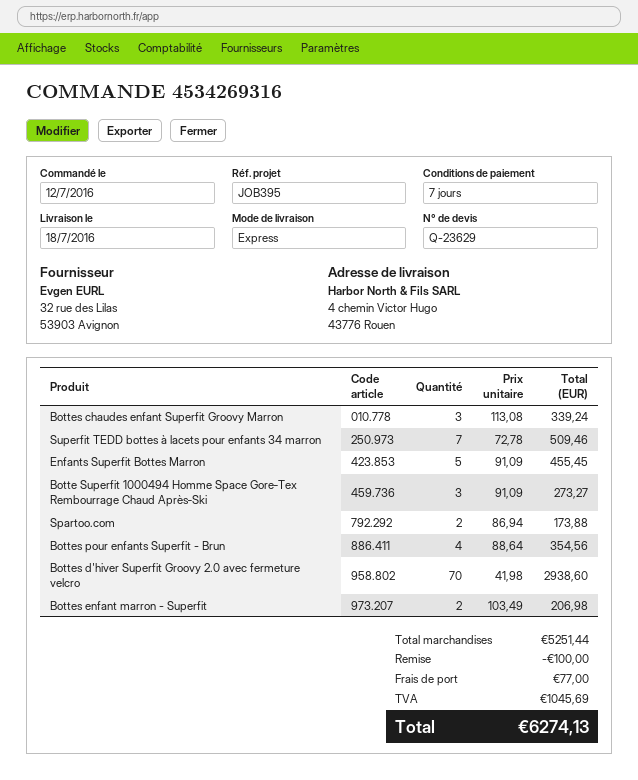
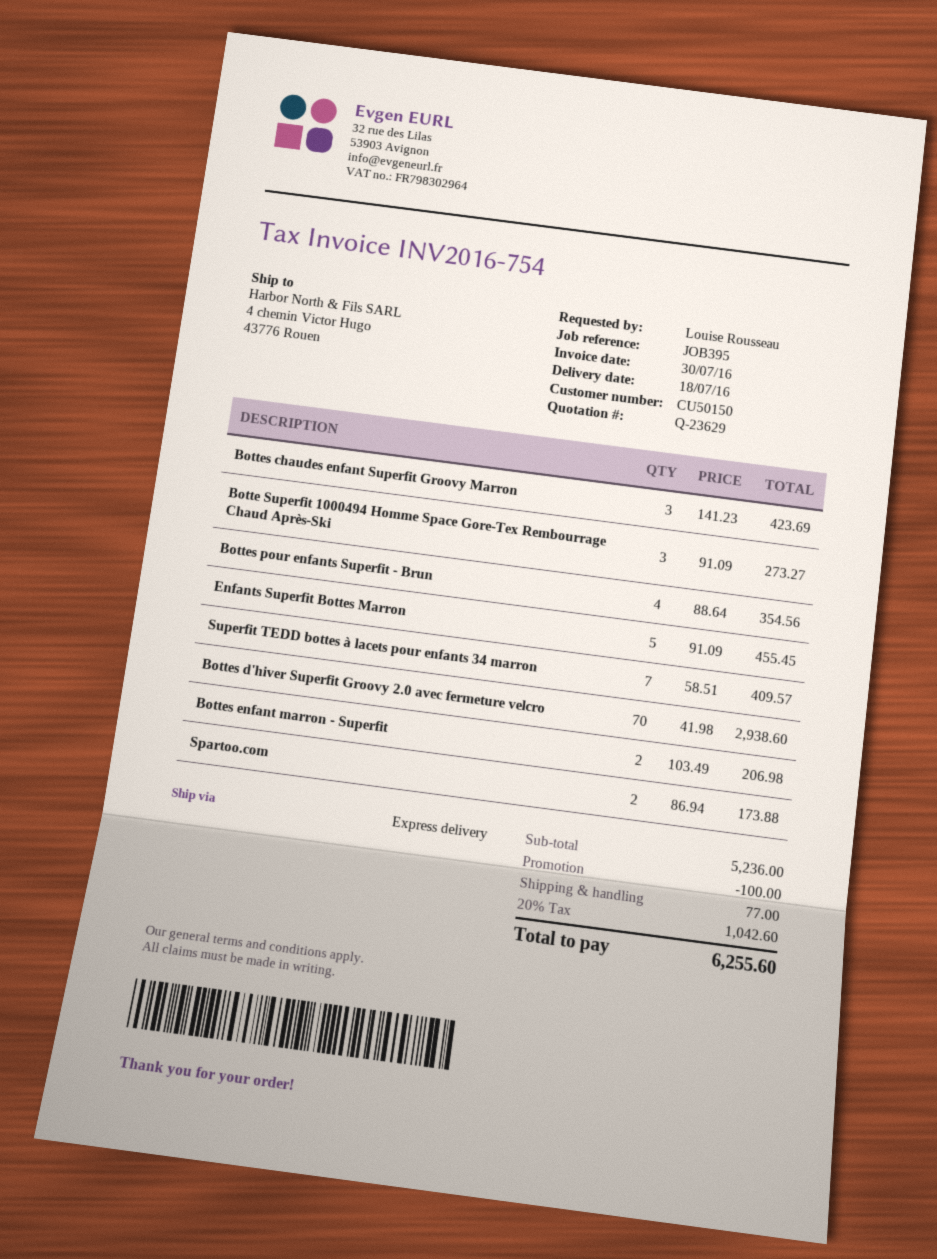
Bottes chaudes enfant Superfit Groovy Marron: 3 x 113.08 = 339.24 -> 3 x 141.23 = 423.69
Superfit TEDD bottes à lacets pour enfants 34 marron: 7 x 72.78 = 509.46 -> 7 x 58.51 = 409.57
subtotal: 5251.44 -> 5236.00
tax: 1045.69 -> 1042.60
total: 6274.13 -> 6255.60

